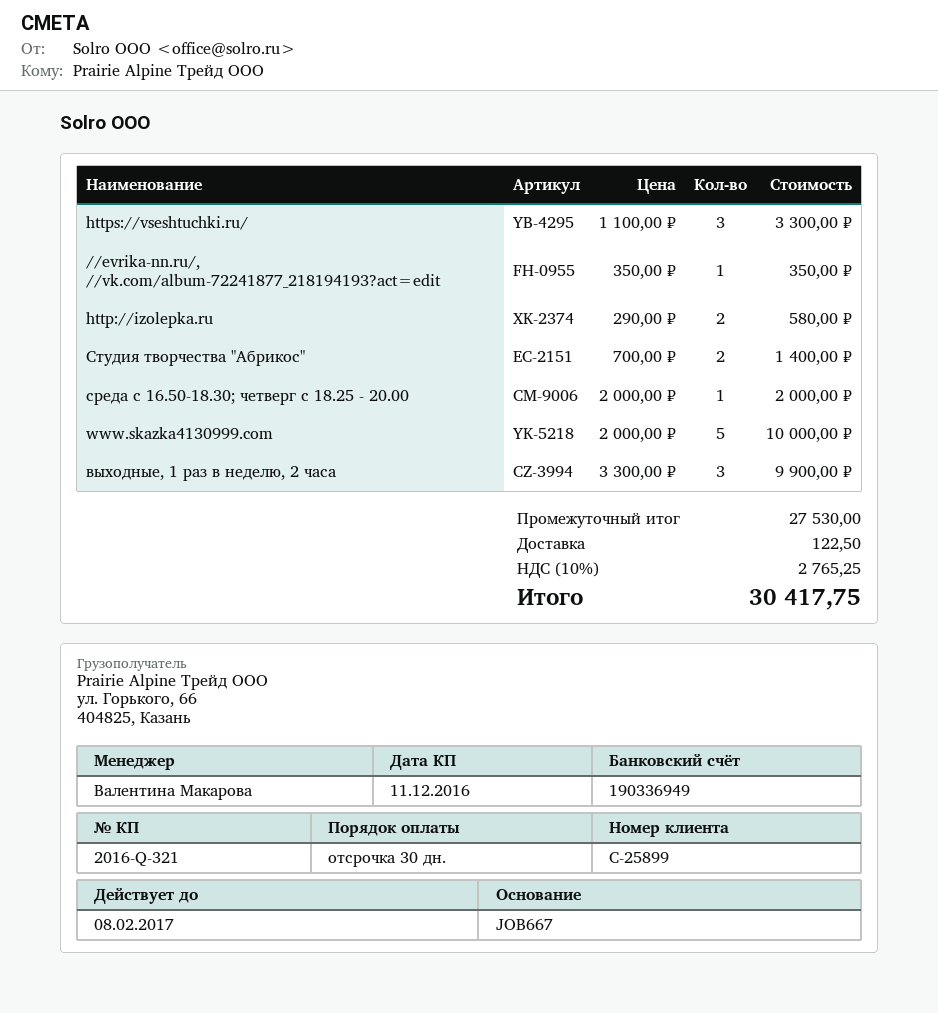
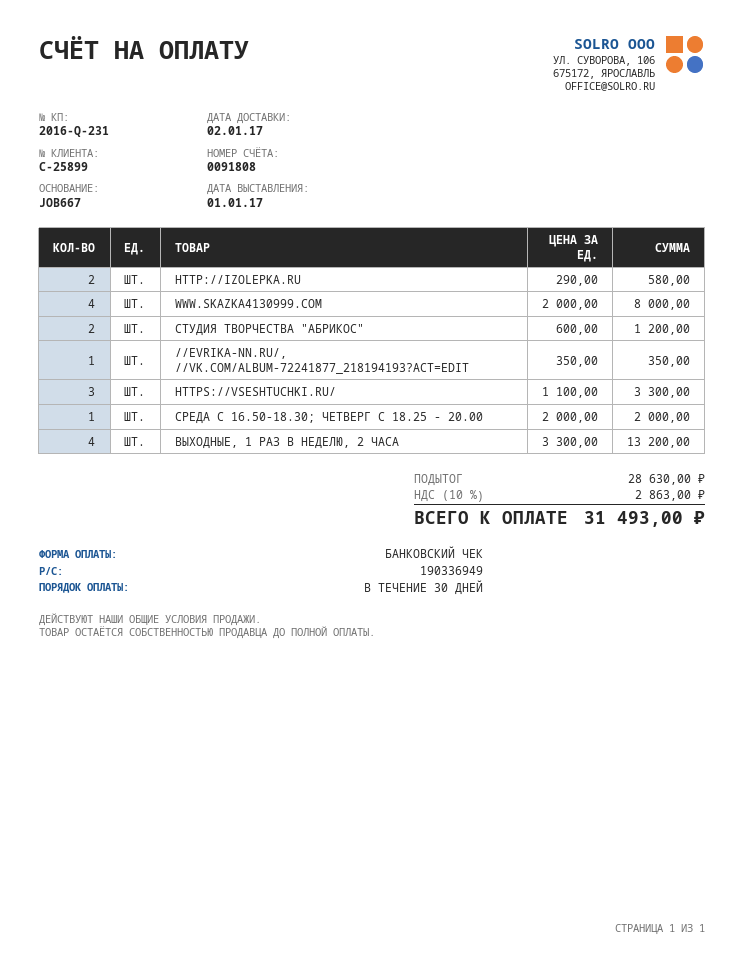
quote number: 2016-Q-321 -> 2016-Q-231
Студия творчества "Абрикос": 2 x 700.00 = 1400.00 -> 2 x 600.00 = 1200.00
www.skazka4130999.com: 5 x 2000.00 = 10000.00 -> 4 x 2000.00 = 8000.00
выходные, 1 раз в неделю, 2 часа: 3 x 3300.00 = 9900.00 -> 4 x 3300.00 = 13200.00
subtotal: 27530.00 -> 28630.00
shipping: 122.50 -> none
tax: 10% = 2765.25 -> 10% = 2863.00
total: 30417.75 -> 31493.00

